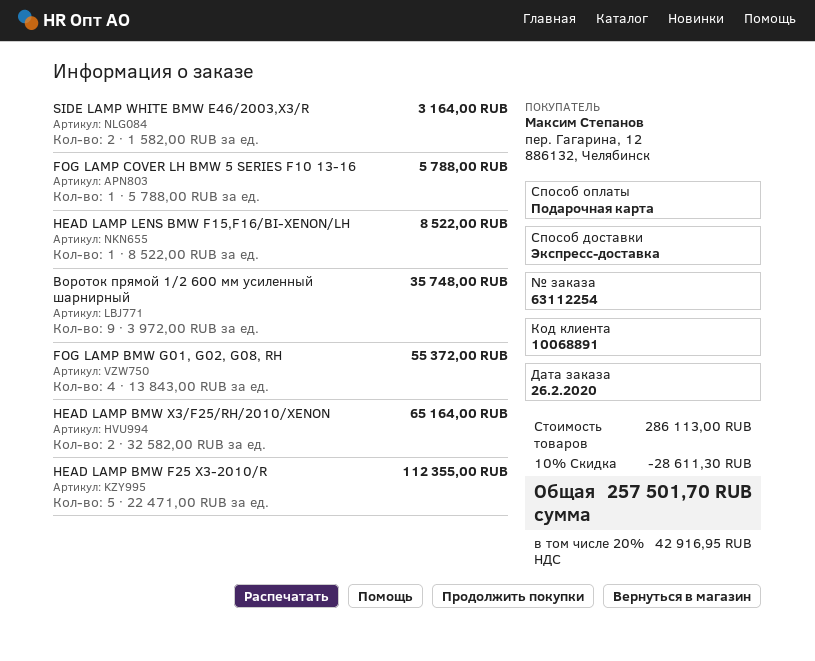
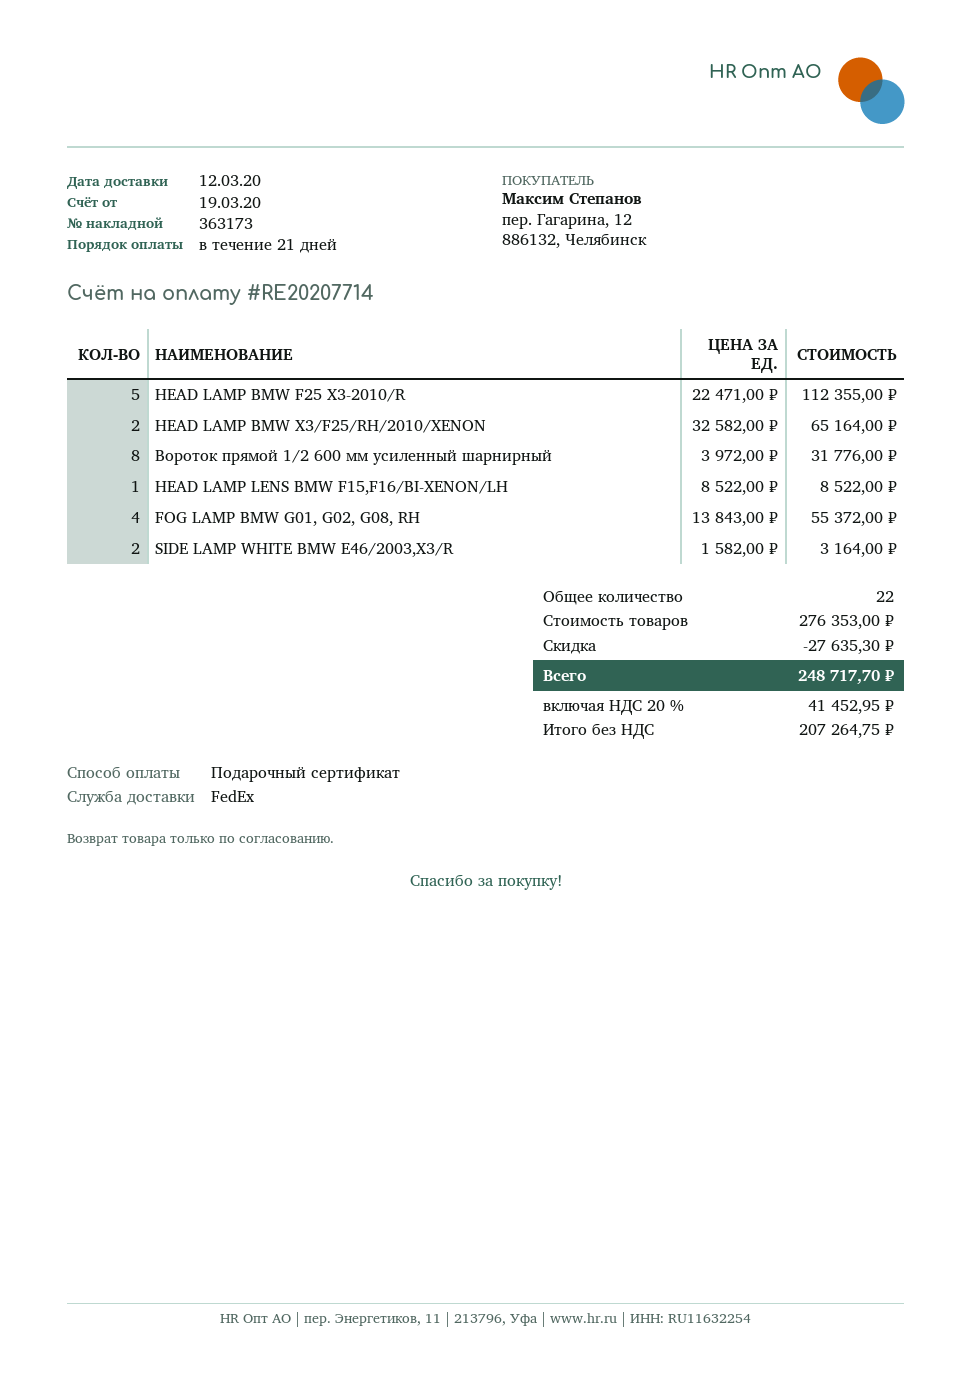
shipping method: express -> FedEx
FOG LAMP COVER LH BMW 5 SERIES F10 13-16: 1 x 5788.00 = 5788.00 -> none
Вороток прямой 1/2 600 мм усиленный шарнирный: 9 x 3972.00 = 35748.00 -> 8 x 3972.00 = 31776.00
subtotal: 286113.00 -> 276353.00
discount: 28611.30 -> 27635.30
tax: 20% = 42916.95 -> 20% = 41452.95
total: 257501.70 -> 248717.70

